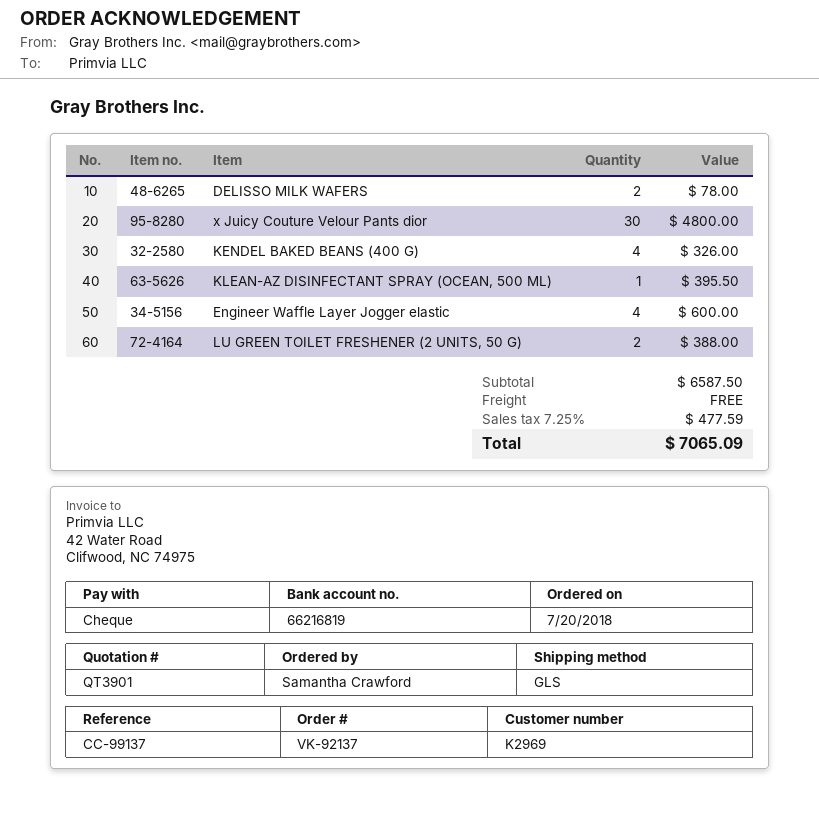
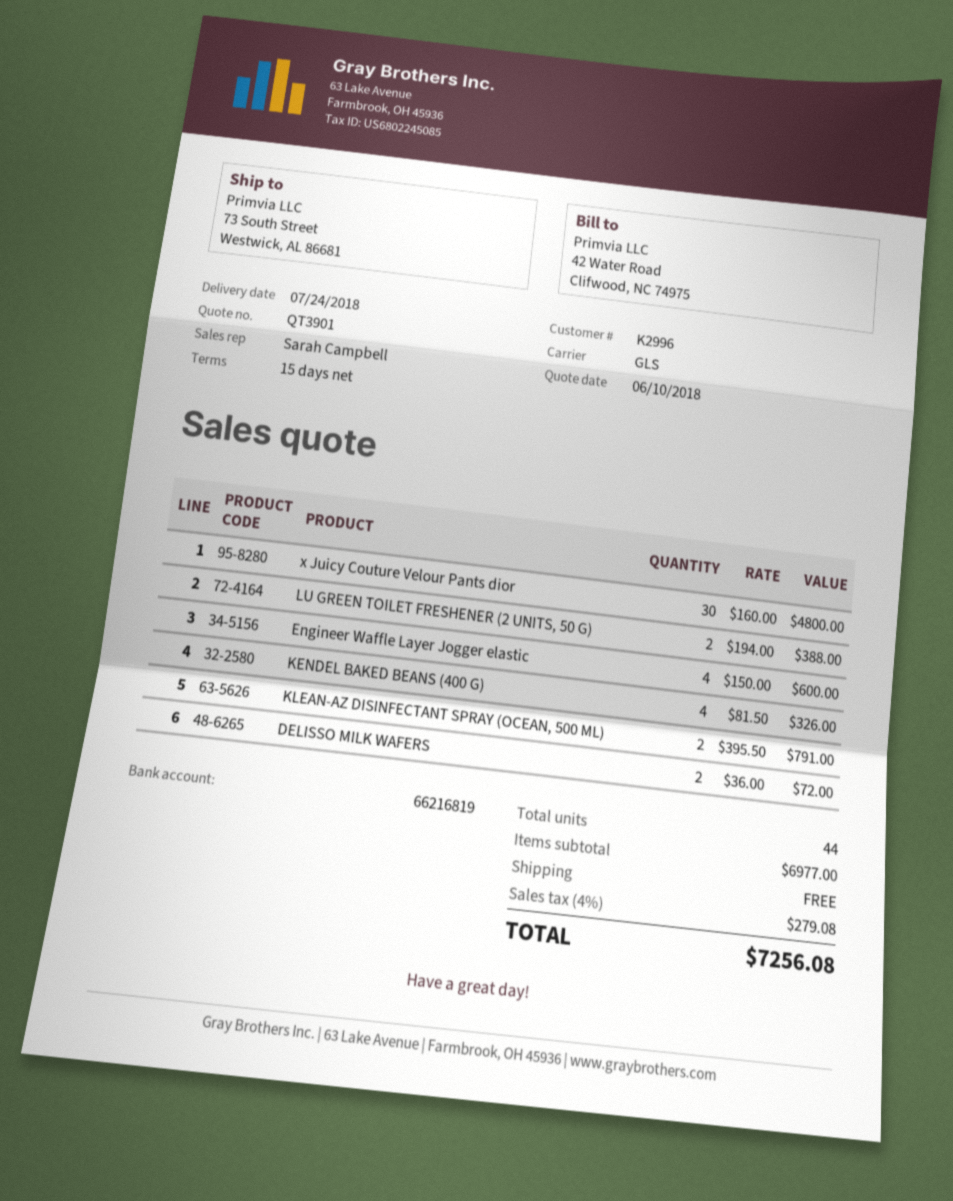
customer number: K2969 -> K2996
DELISSO MILK WAFERS: 2 for 78.00 -> 2 for 72.00
KLEAN-AZ DISINFECTANT SPRAY (OCEAN, 500 ML): 1 for 395.50 -> 2 for 791.00
subtotal: 6587.50 -> 6977.00
tax: 7.25% = 477.59 -> 4% = 279.08
total: 7065.09 -> 7256.08

